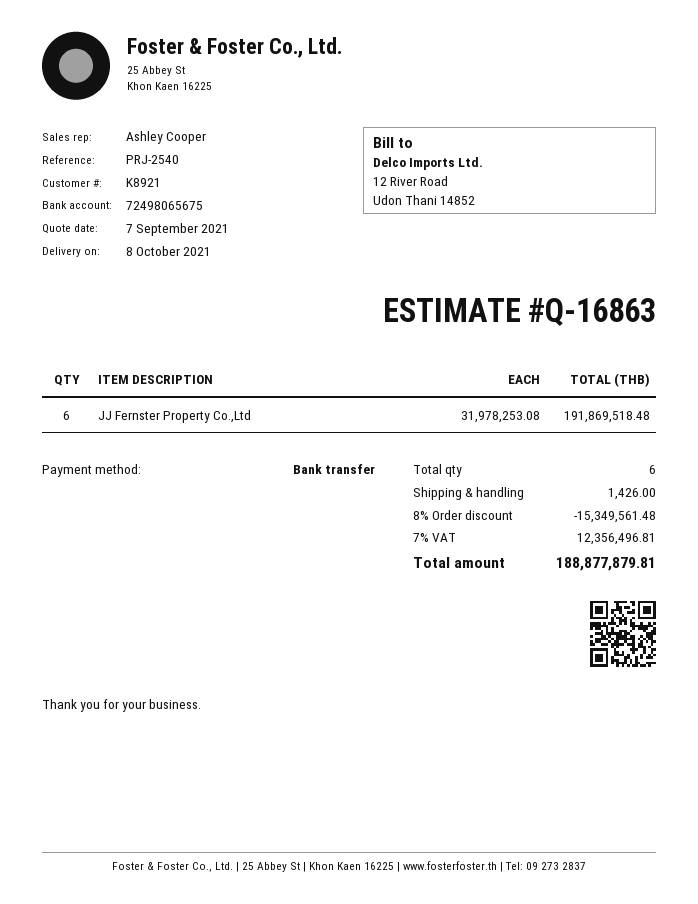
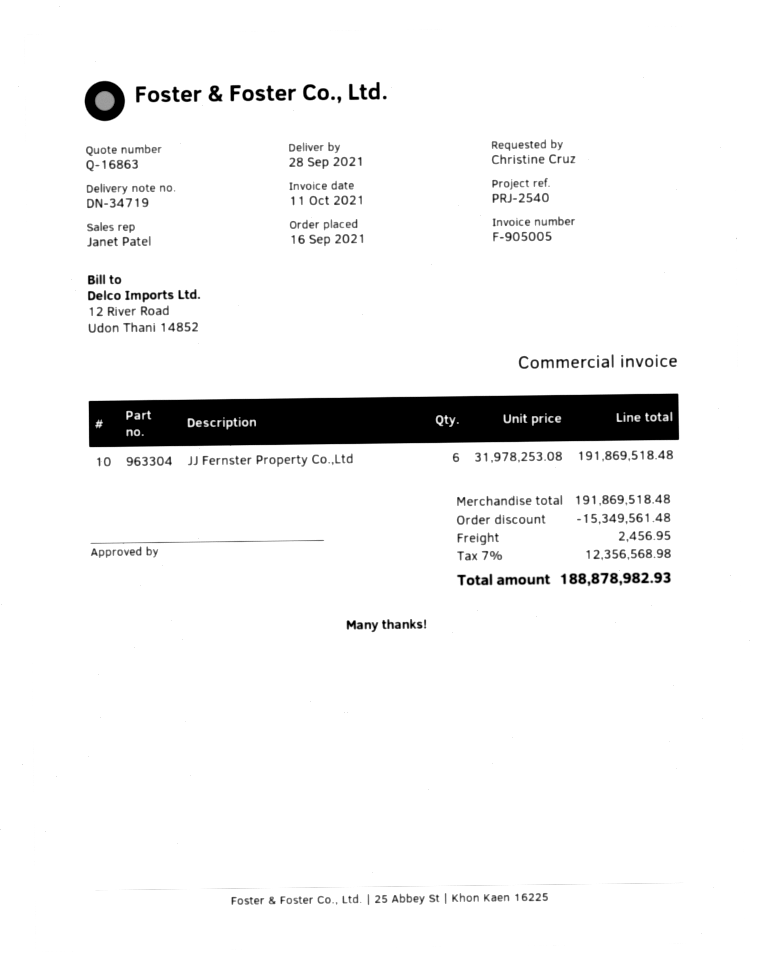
delivery date: 2021-10-08 -> 2021-09-28
sales rep: Ashley Cooper -> Janet Patel
shipping: 1426.00 -> 2456.95
tax: 7% = 12356496.81 -> 7% = 12356568.98
total: 188877879.81 -> 188878982.93

